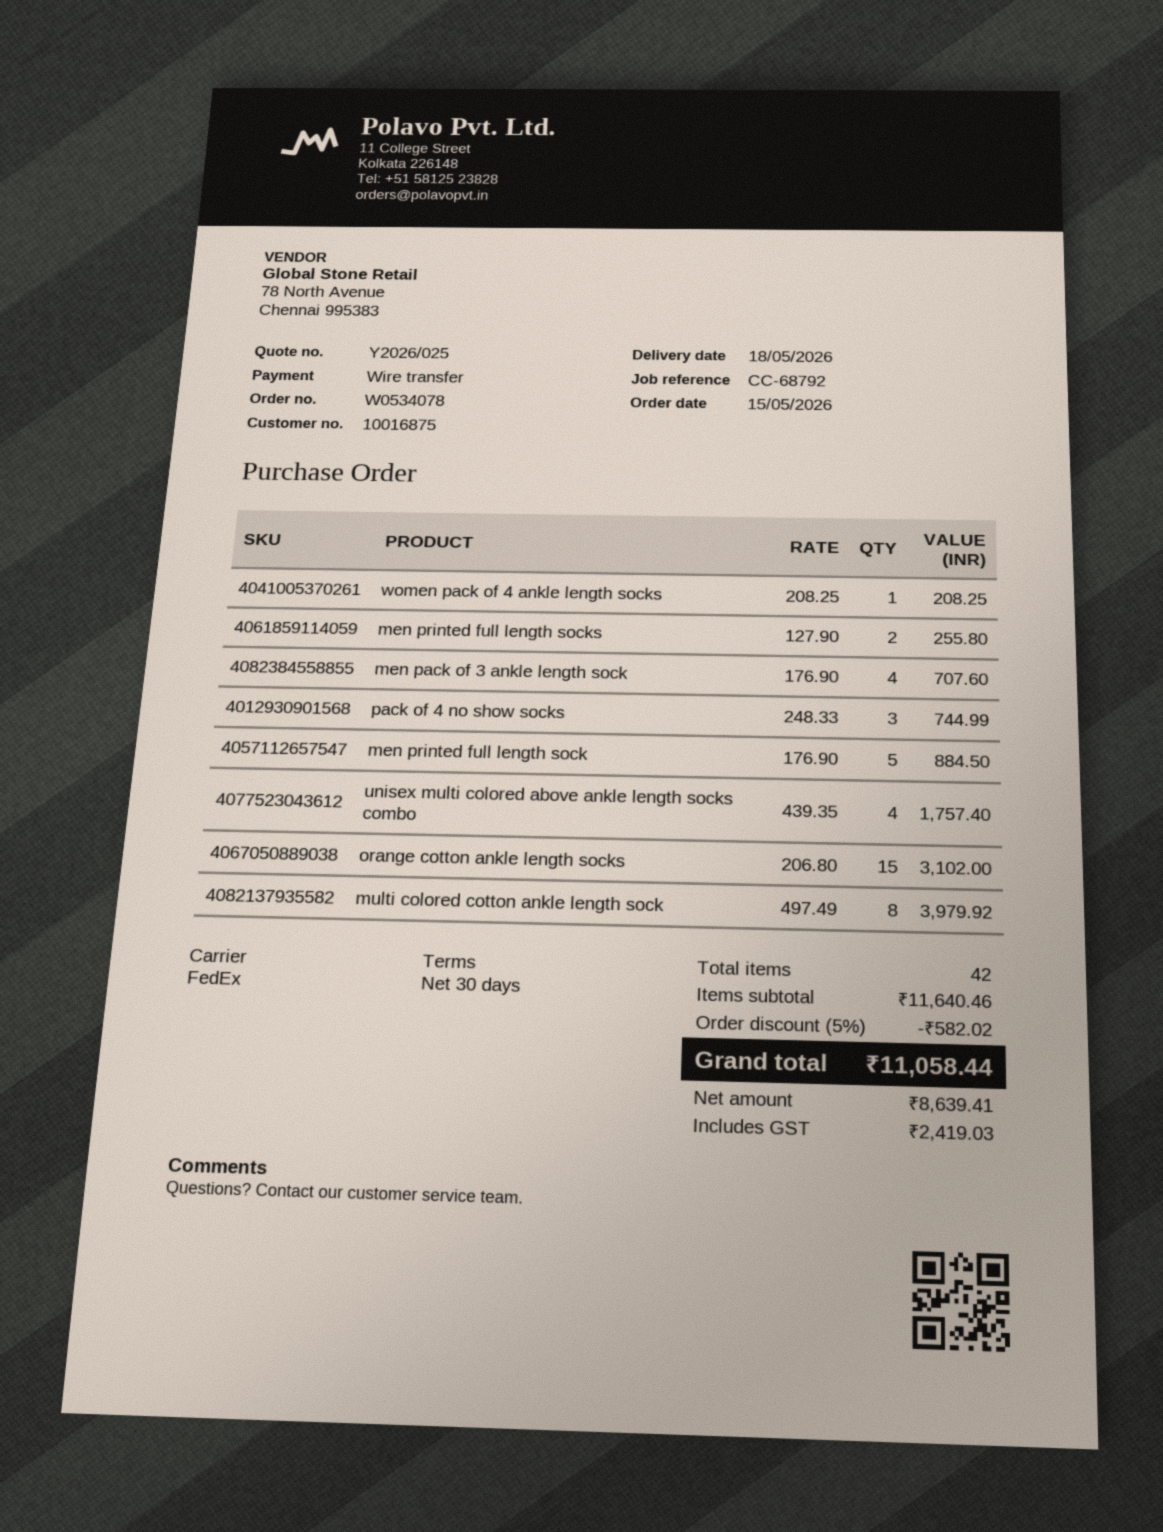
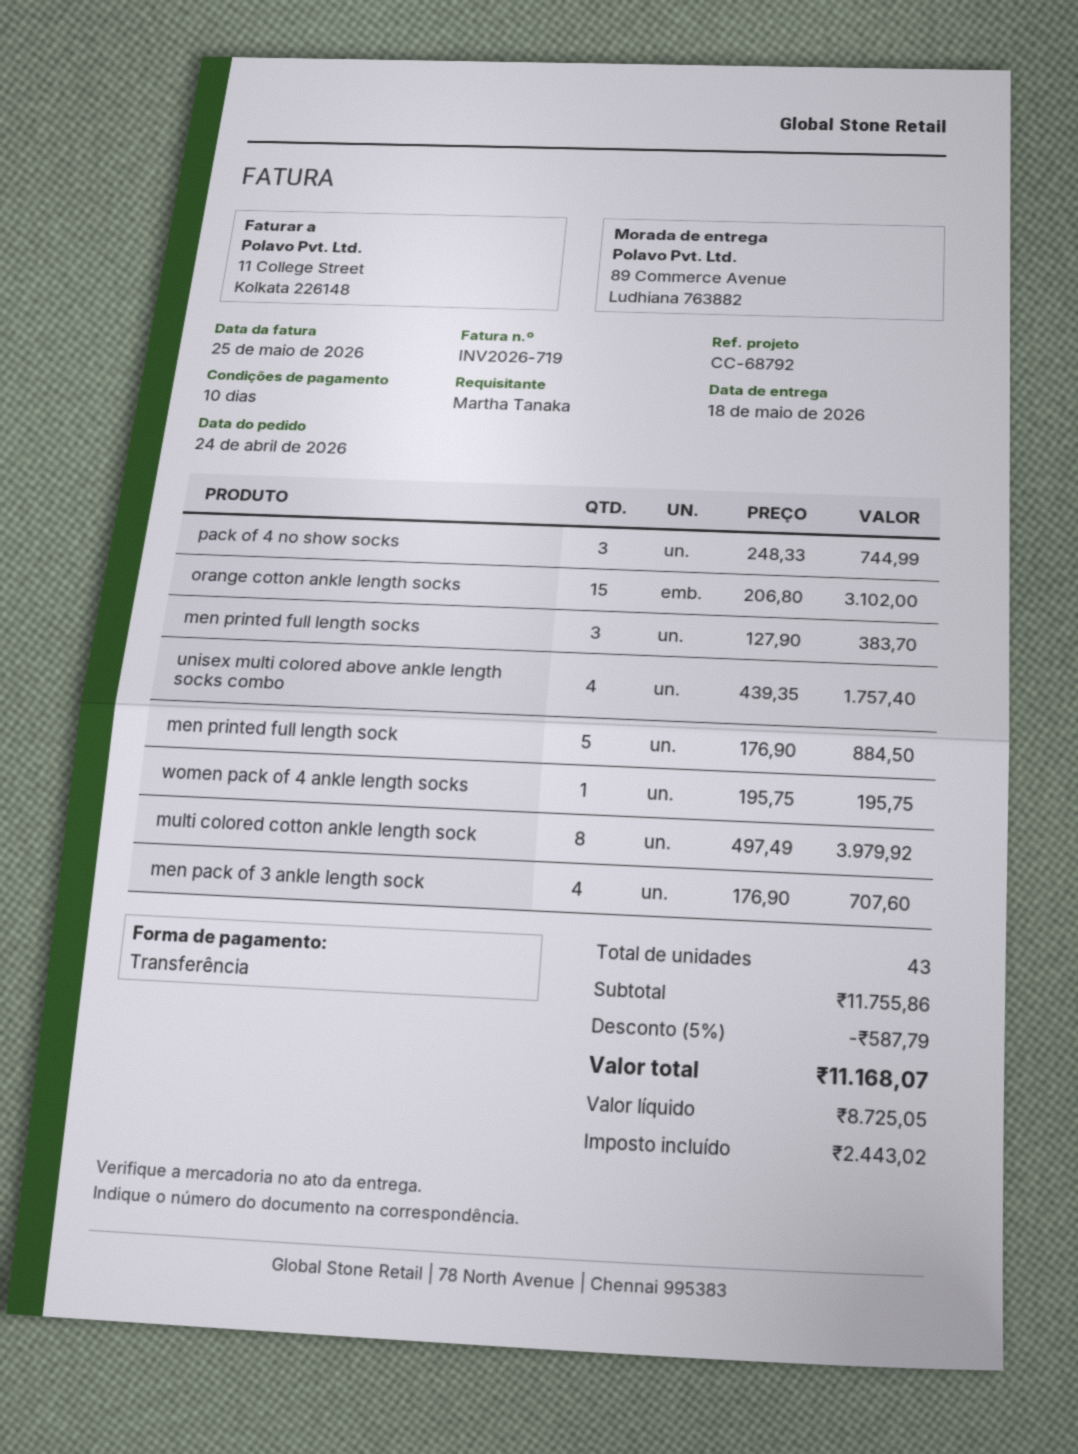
order date: 2026-05-15 -> 2026-04-24
payment terms: 30 days -> 10 days
women pack of 4 ankle length socks: 1 x 208.25 = 208.25 -> 1 x 195.75 = 195.75
men printed full length socks: 2 x 127.90 = 255.80 -> 3 x 127.90 = 383.70
total quantity: 42 -> 43
subtotal: 11640.46 -> 11755.86
discount: 5% = 582.02 -> 5% = 587.79
net: 8639.41 -> 8725.05
tax: 2419.03 -> 2443.02
total: 11058.44 -> 11168.07

